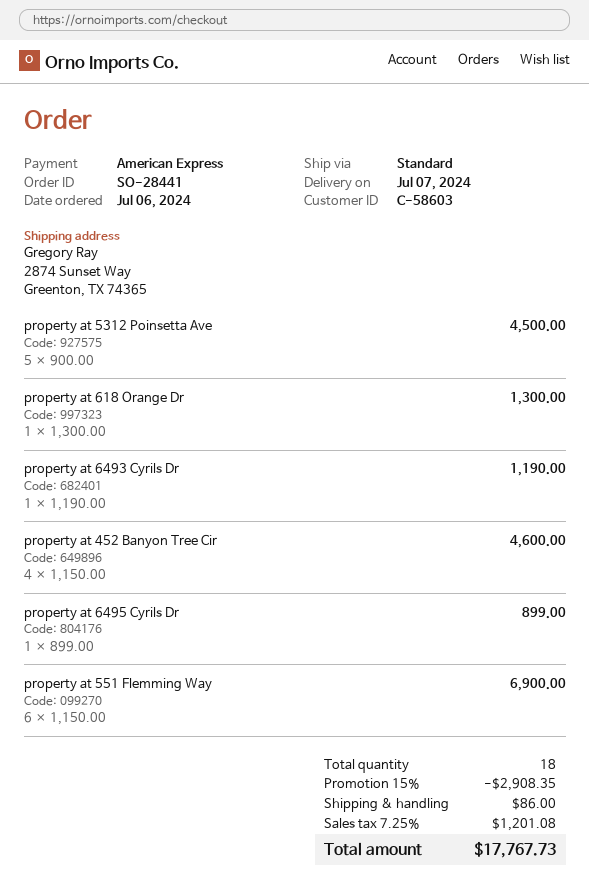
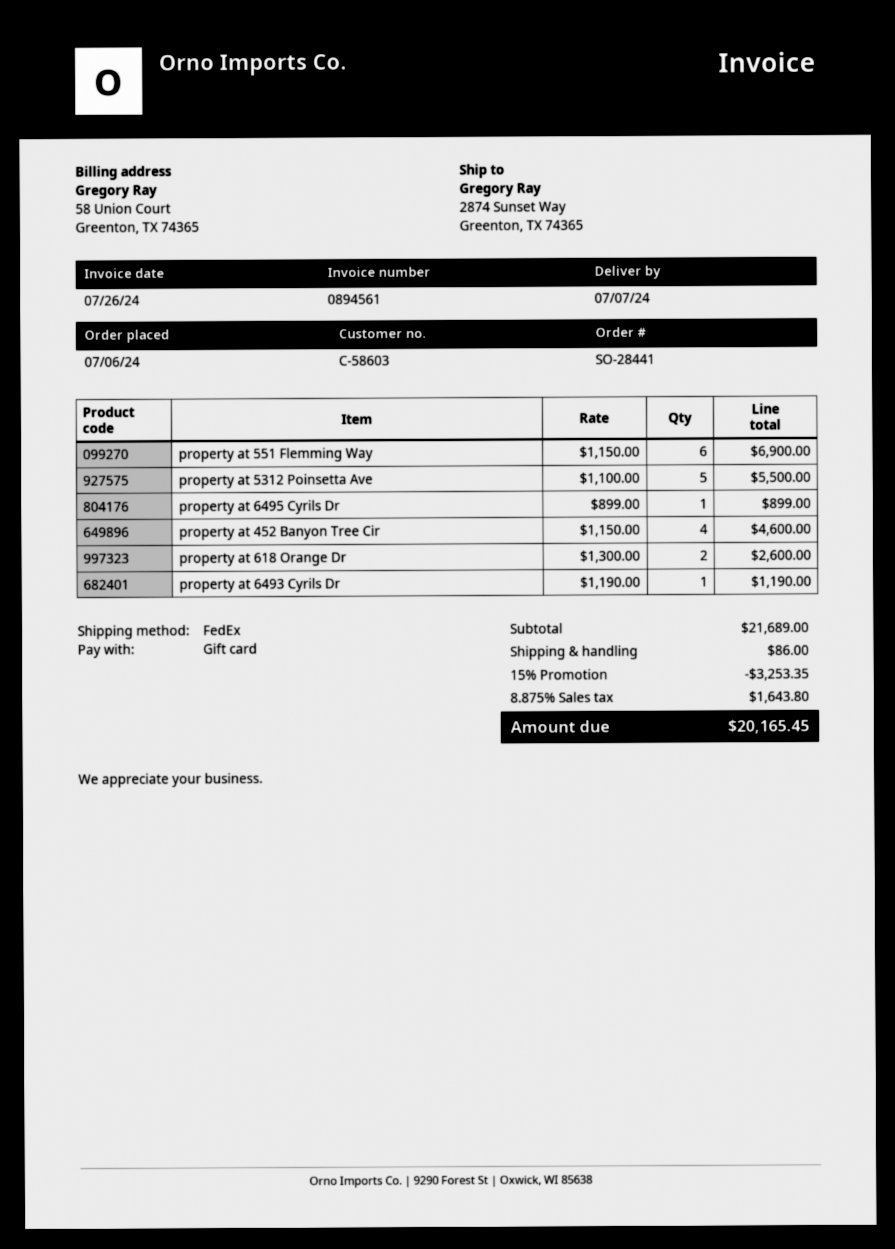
payment method: American Express -> gift card
shipping method: standard -> FedEx
property at 5312 Poinsetta Ave: 5 x 900.00 = 4500.00 -> 5 x 1100.00 = 5500.00
property at 618 Orange Dr: 1 x 1300.00 = 1300.00 -> 2 x 1300.00 = 2600.00
discount: 15% = 2908.35 -> 15% = 3253.35
tax: 7.25% = 1201.08 -> 8.875% = 1643.80
total: 17767.73 -> 20165.45

